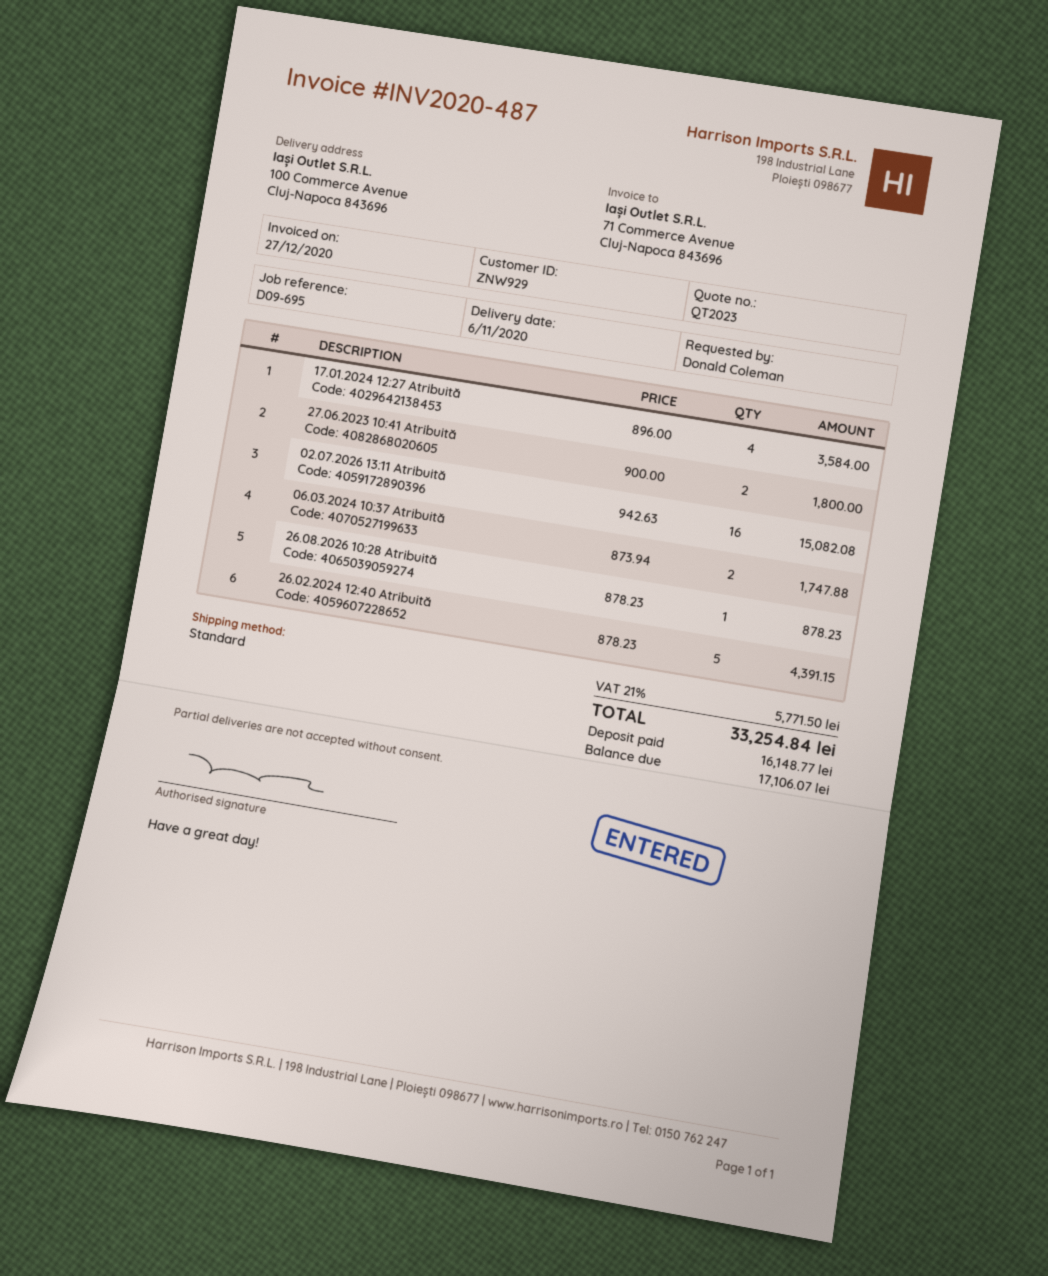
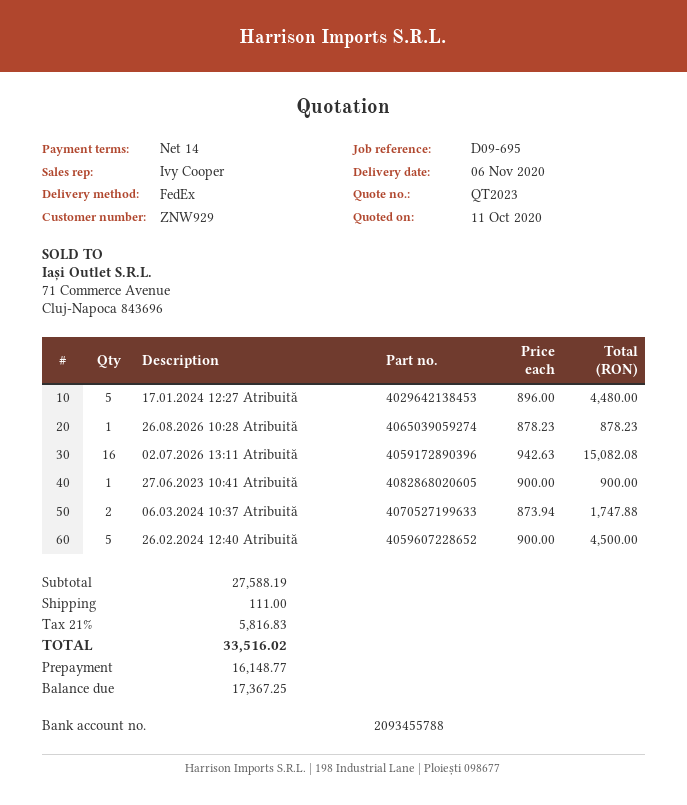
shipping method: standard -> FedEx
17.01.2024 12:27 Atribuită: 4 x 896.00 = 3584.00 -> 5 x 896.00 = 4480.00
27.06.2023 10:41 Atribuită: 2 x 900.00 = 1800.00 -> 1 x 900.00 = 900.00
26.02.2024 12:40 Atribuită: 5 x 878.23 = 4391.15 -> 5 x 900.00 = 4500.00
shipping: none -> 111.00
tax: 21% = 5771.50 -> 21% = 5816.83
total: 33254.84 -> 33516.02
balance: 17106.07 -> 17367.25

